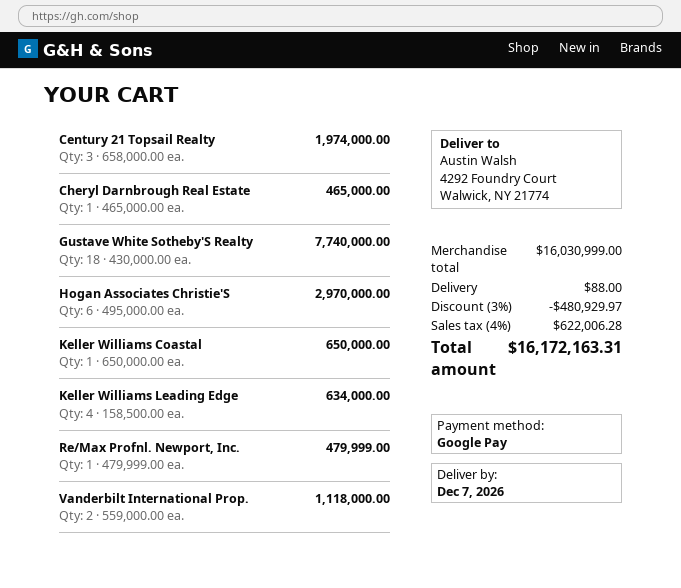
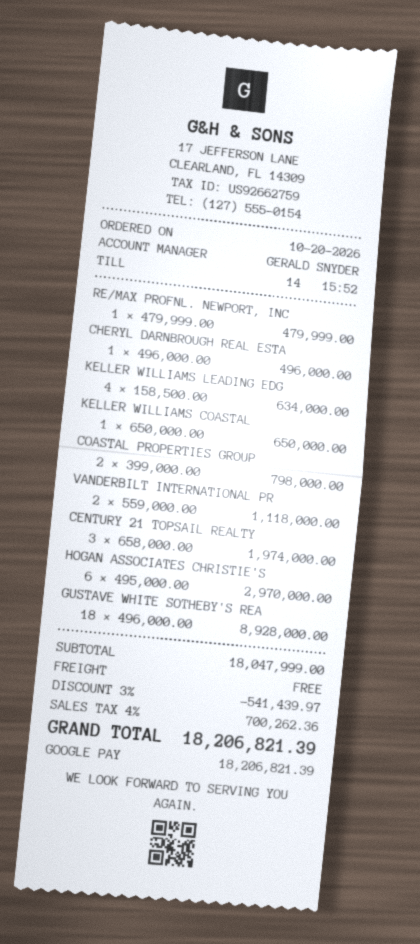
Cheryl Darnbrough Real Estate: 1 x 465000.00 = 465000.00 -> 1 x 496000.00 = 496000.00
Gustave White Sotheby'S Realty: 18 x 430000.00 = 7740000.00 -> 18 x 496000.00 = 8928000.00
COASTAL PROPERTIES GROUP: none -> 2 x 399000.00 = 798000.00
subtotal: 16030999.00 -> 18047999.00
discount: 3% = 480929.97 -> 3% = 541439.97
shipping: 88.00 -> 0.00
tax: 4% = 622006.28 -> 4% = 700262.36
total: 16172163.31 -> 18206821.39

